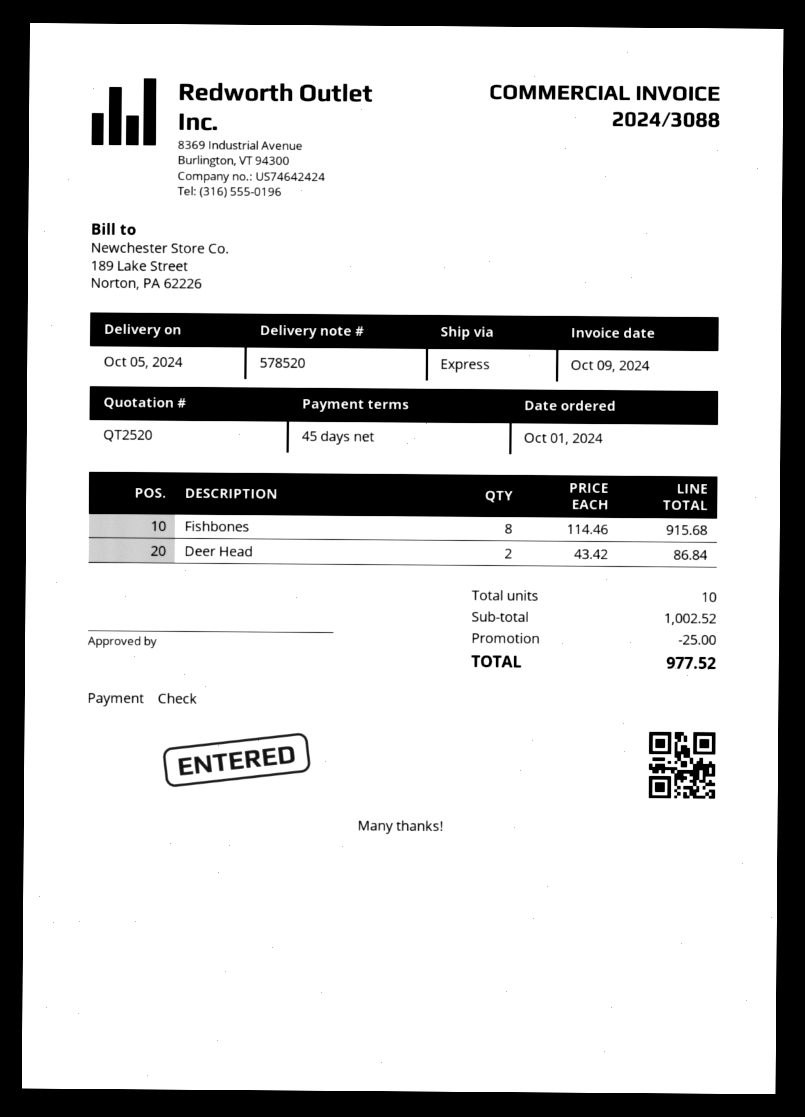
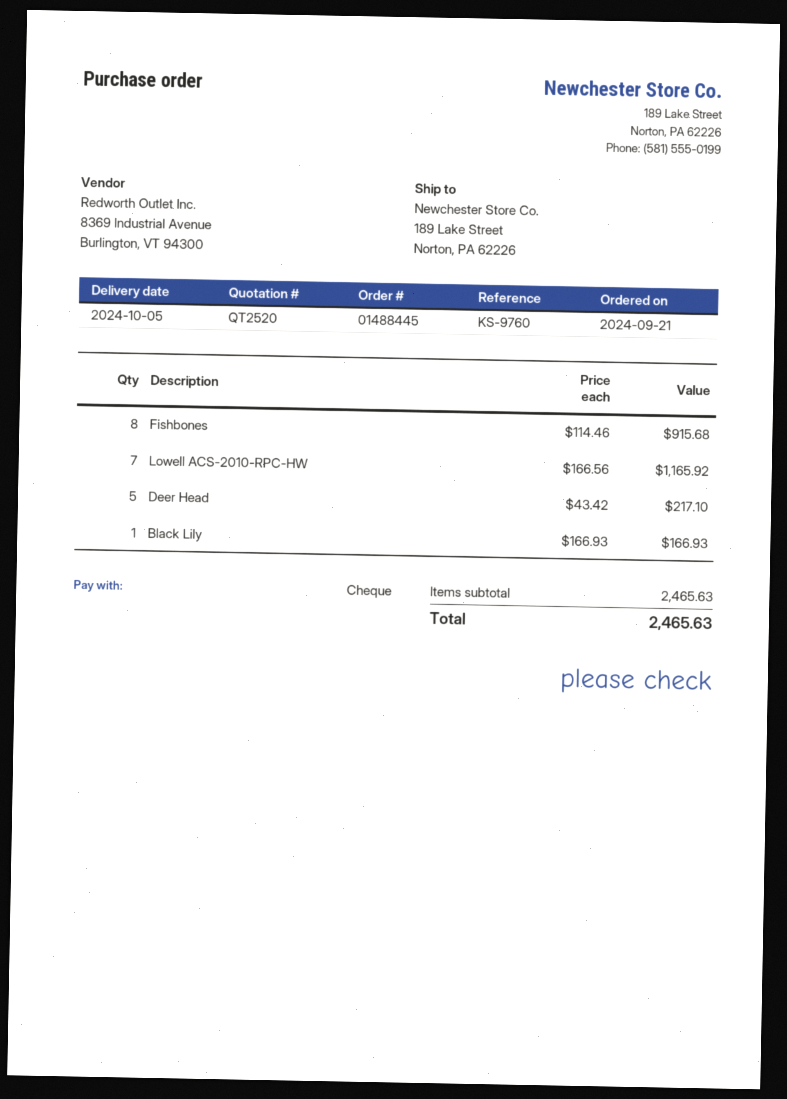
order date: 2024-10-01 -> 2024-09-21
Deer Head: 2 x 43.42 = 86.84 -> 5 x 43.42 = 217.10
Lowell ACS-2010-RPC-HW: none -> 7 x 166.56 = 1165.92
Black Lily: none -> 1 x 166.93 = 166.93
subtotal: 1002.52 -> 2465.63
discount: 25.00 -> none
total: 977.52 -> 2465.63

